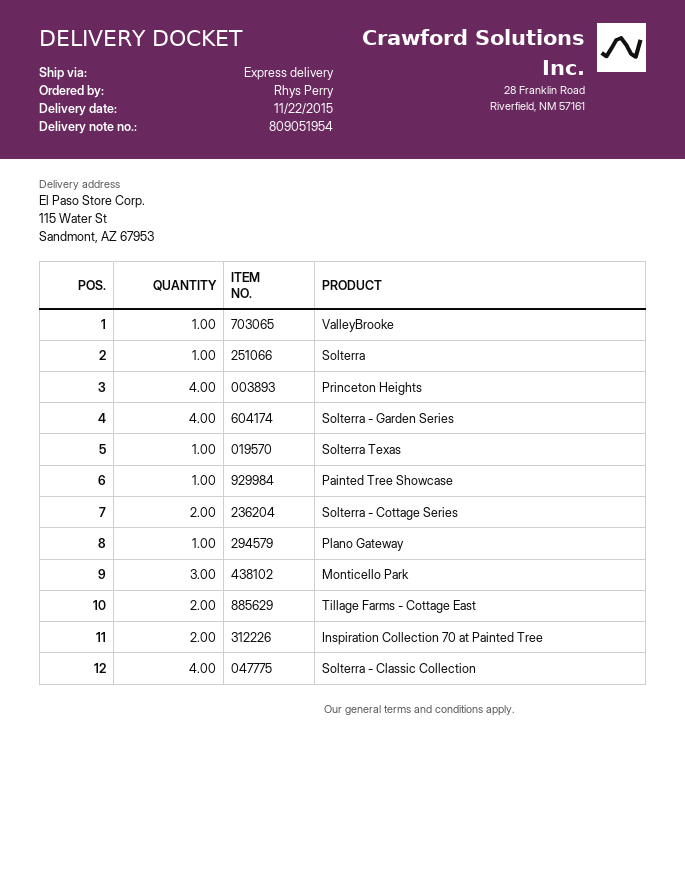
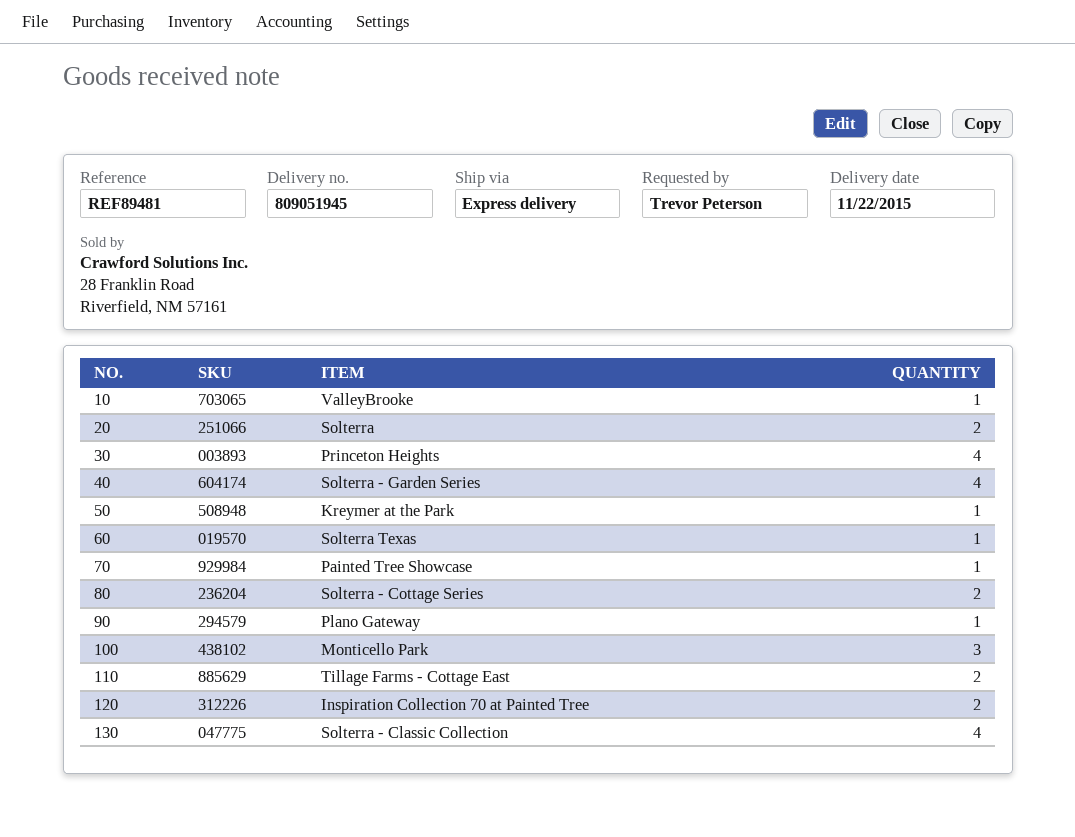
delivery note number: 809051954 -> 809051945
ordered by: Rhys Perry -> Trevor Peterson
Solterra: 1 -> 2
Kreymer at the Park: none -> 1

